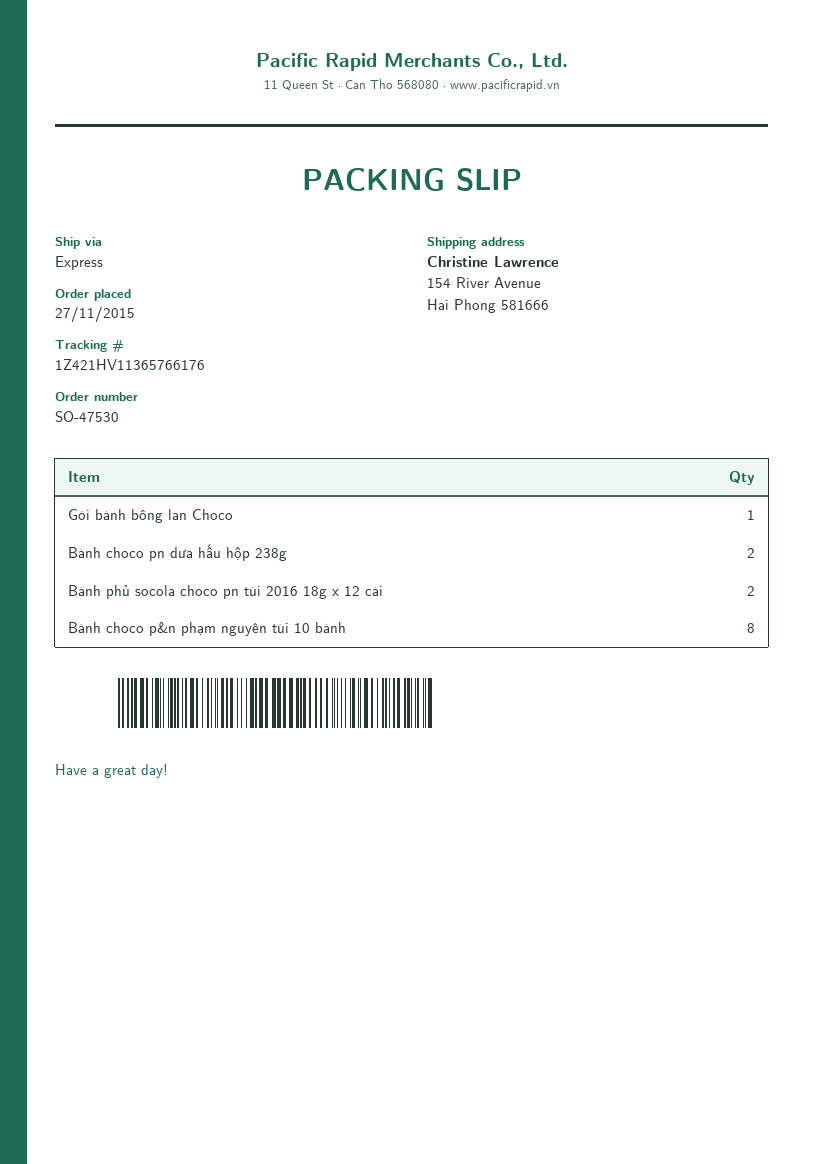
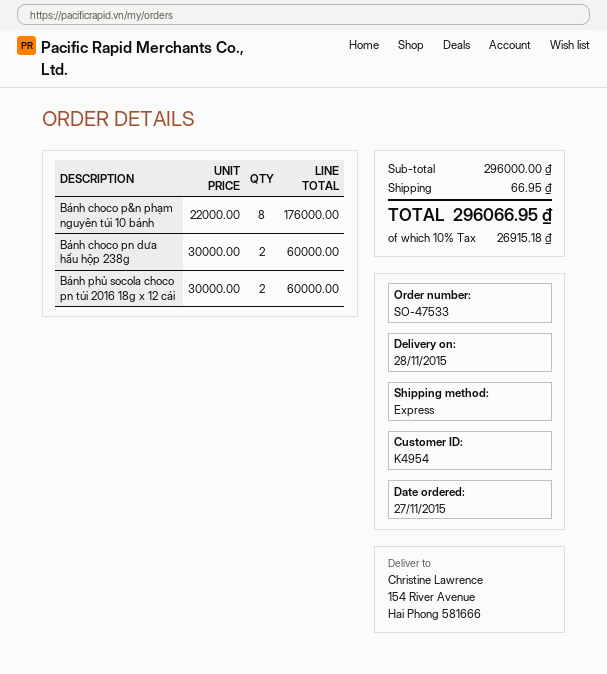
order number: SO-47530 -> SO-47533
Gói bánh bông lan Choco: 1 -> none

